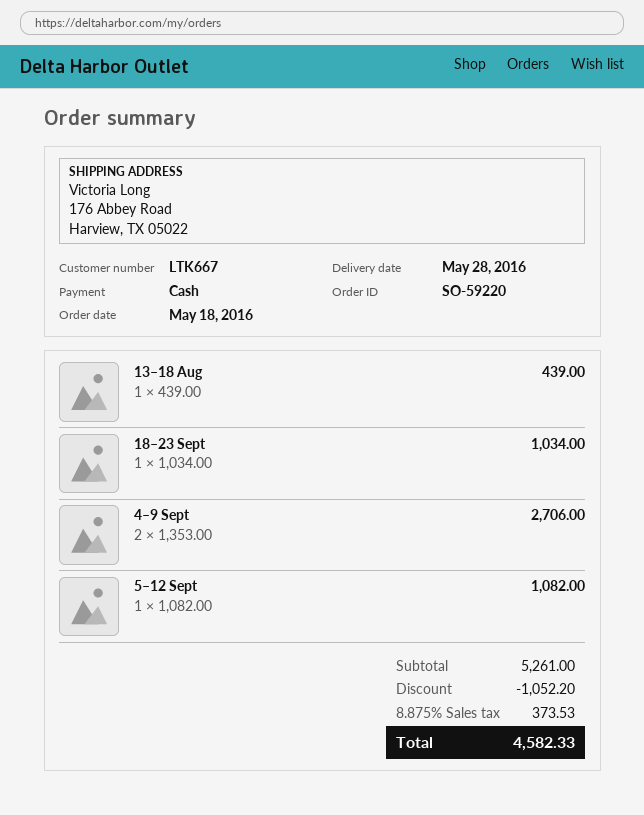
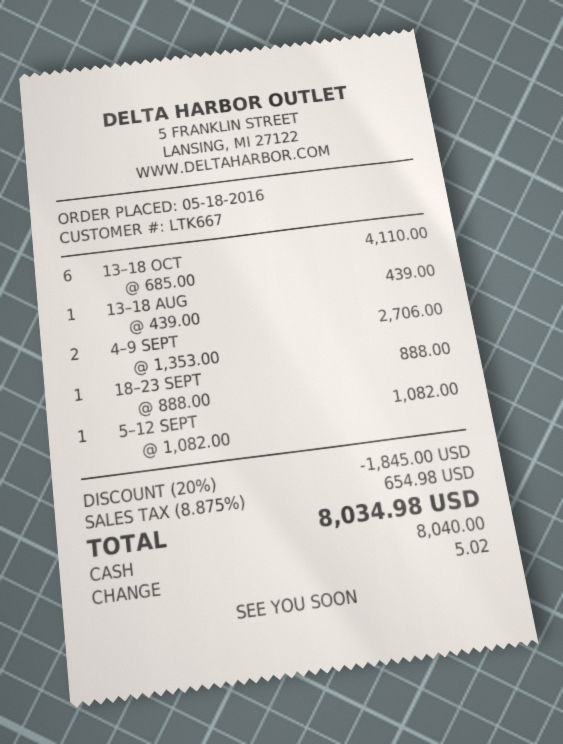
18–23 Sept: 1 x 1034.00 = 1034.00 -> 1 x 888.00 = 888.00
13–18 OCT: none -> 6 x 685.00 = 4110.00
discount: 1052.20 -> 1845.00
tax: 8.875% = 373.53 -> 8.875% = 654.98
total: 4582.33 -> 8034.98

